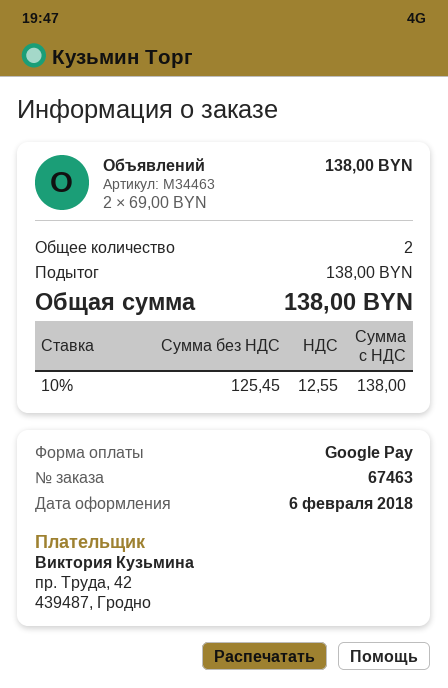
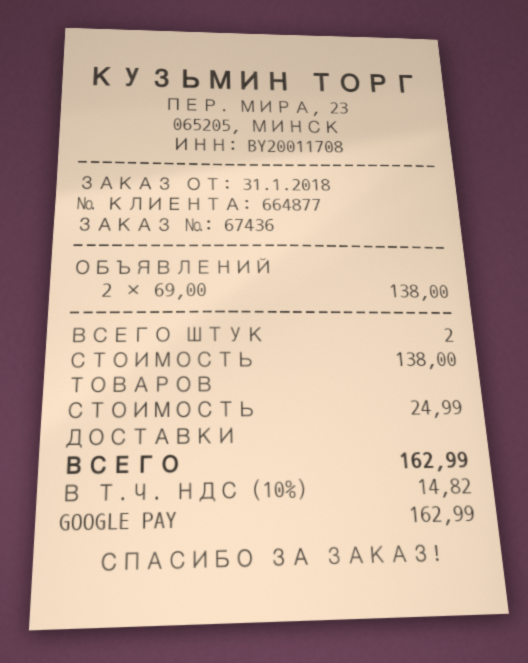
order number: 67463 -> 67436
order date: 2018-02-06 -> 2018-01-31
shipping: none -> 24.99
tax: 10% = 12.55 -> 10% = 14.82
total: 138.00 -> 162.99

